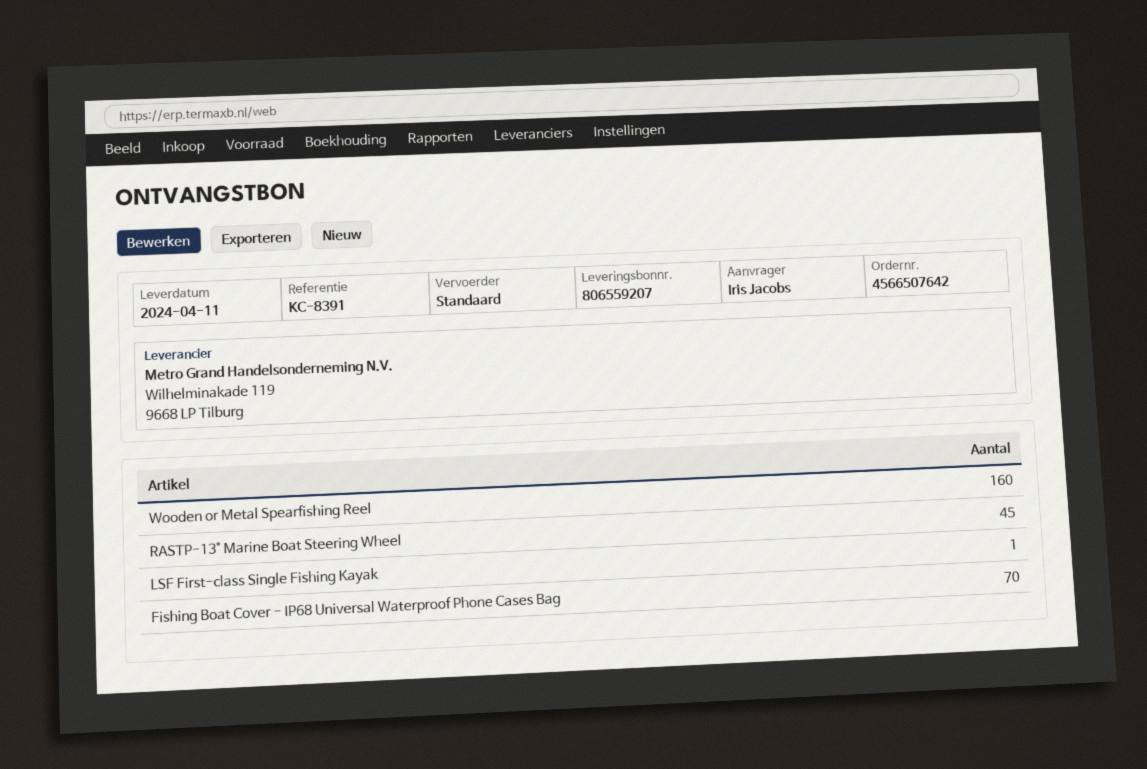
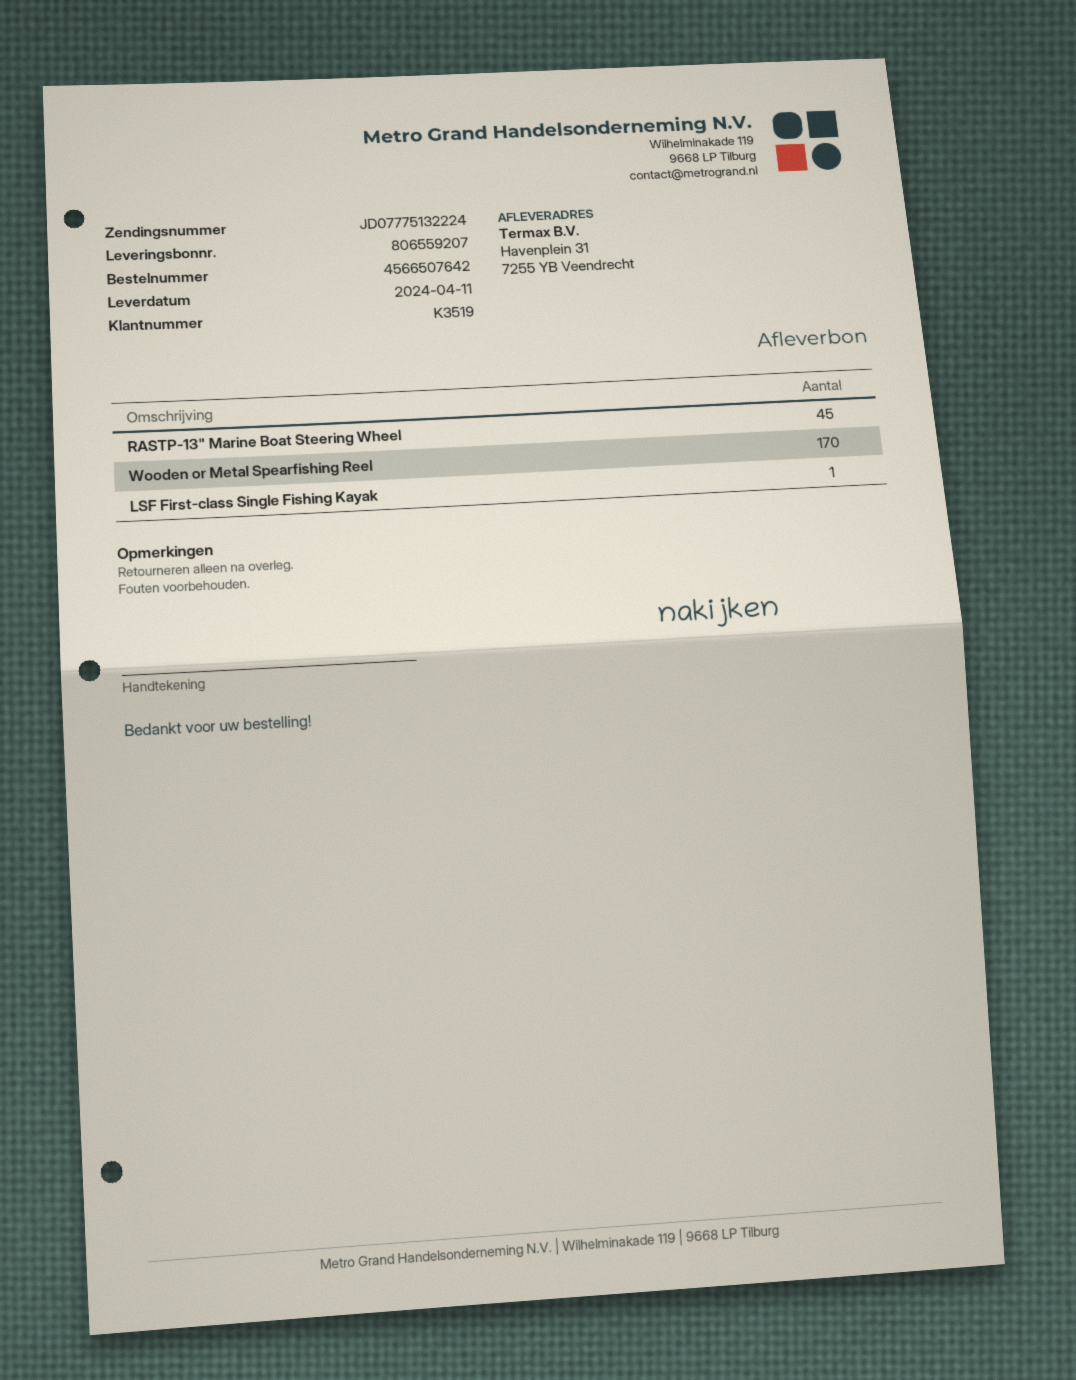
Wooden or Metal Spearfishing Reel: 160 -> 170
Fishing Boat Cover - IP68 Universal Waterproof Phone Cases Bag: 70 -> none

